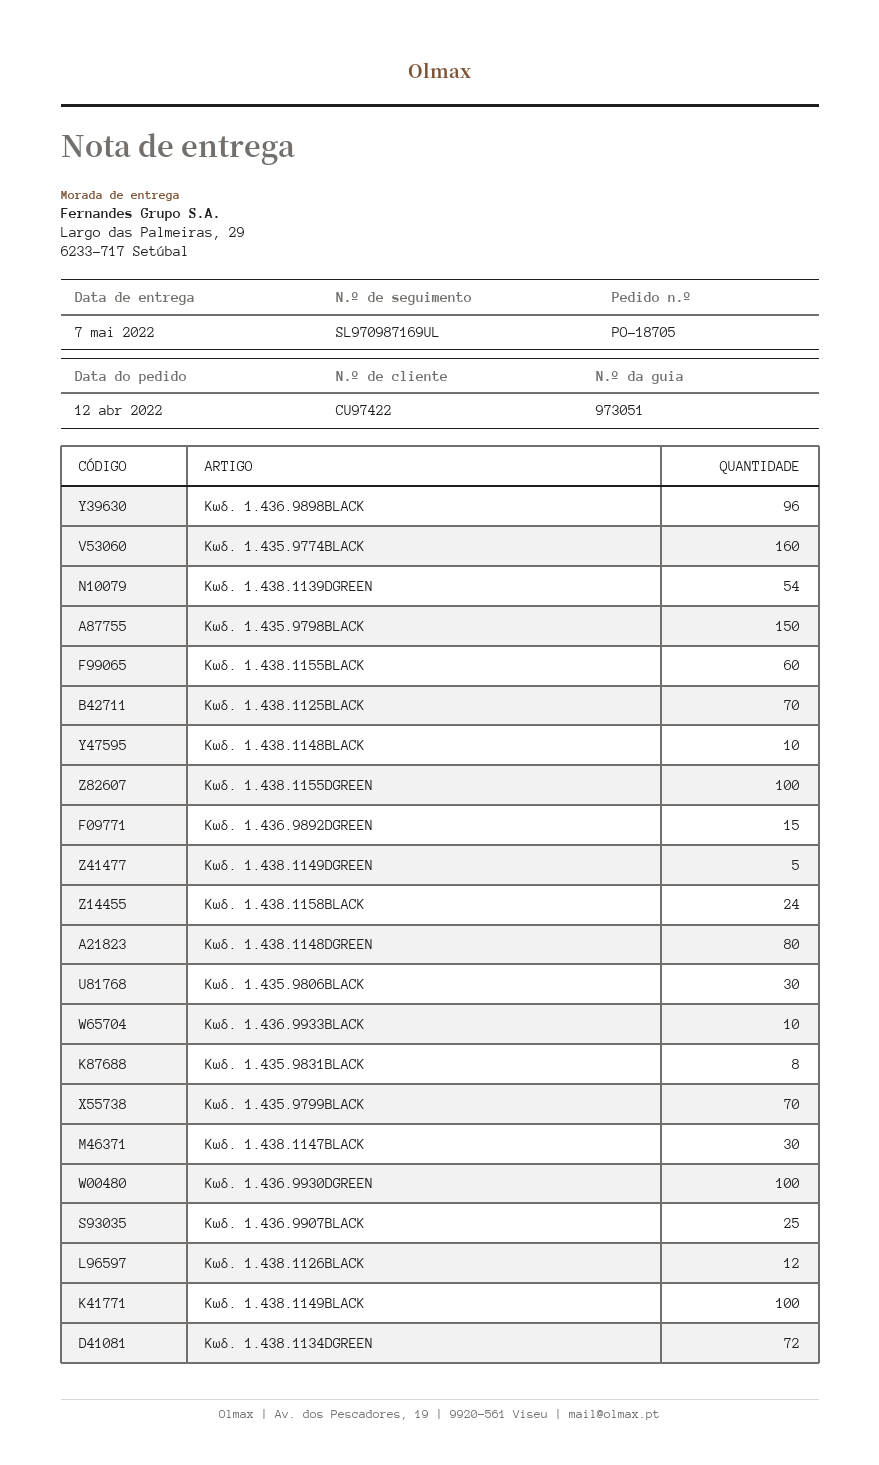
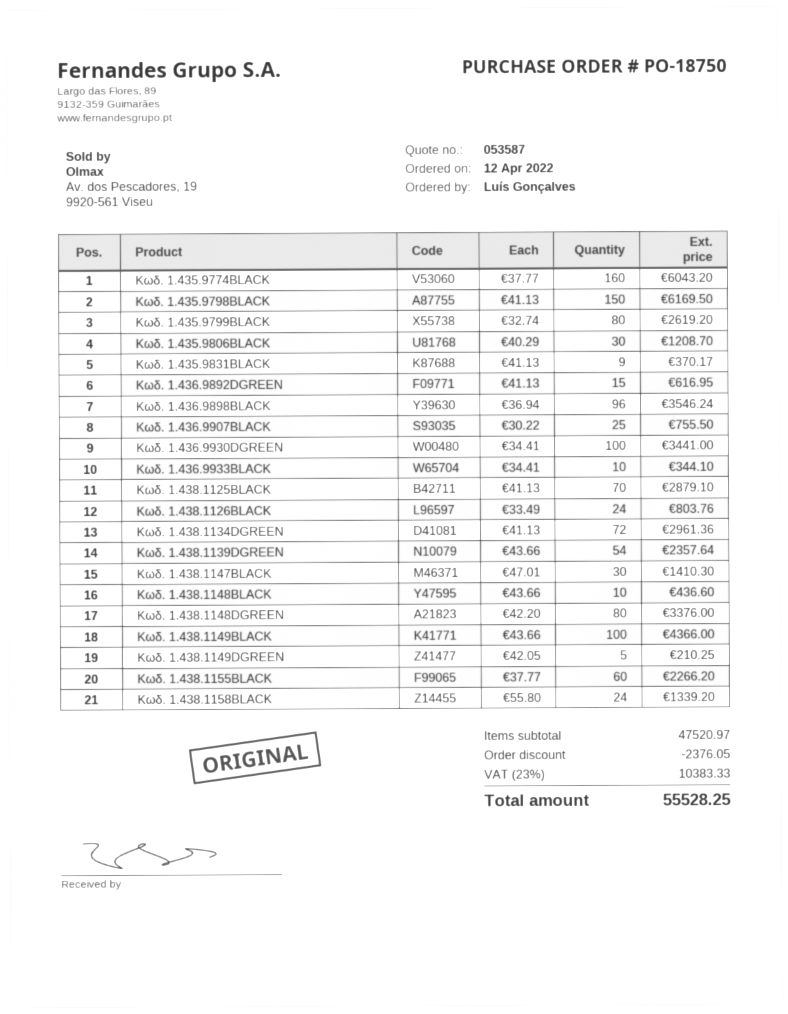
order number: PO-18705 -> PO-18750
Κωδ. 1.438.1155DGREEN: 100 -> none
Κωδ. 1.435.9831BLACK: 8 -> 9
Κωδ. 1.435.9799BLACK: 70 -> 80
Κωδ. 1.438.1126BLACK: 12 -> 24

